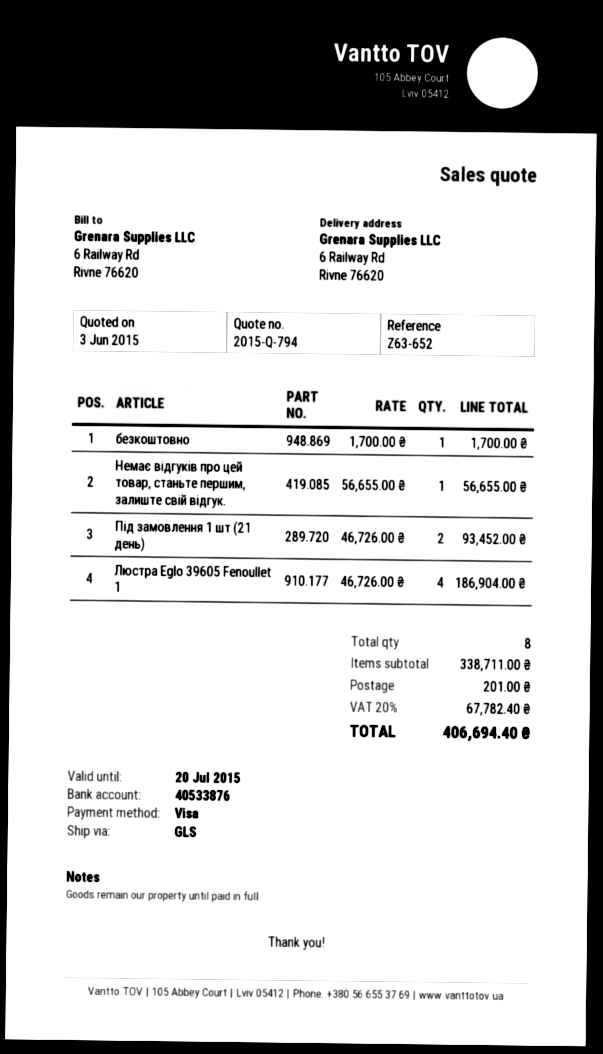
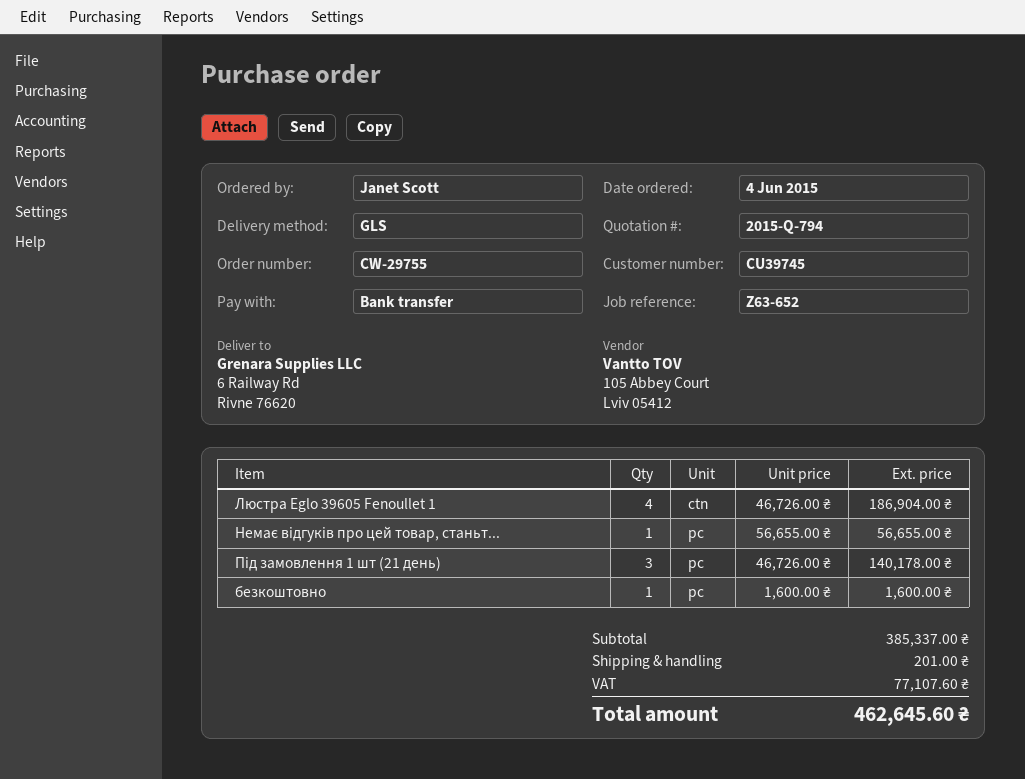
payment method: Visa -> bank transfer
безкоштовно: 1 x 1700.00 = 1700.00 -> 1 x 1600.00 = 1600.00
Під замовлення 1 шт (21 день): 2 x 46726.00 = 93452.00 -> 3 x 46726.00 = 140178.00
subtotal: 338711.00 -> 385337.00
tax: 67782.40 -> 77107.60
total: 406694.40 -> 462645.60

